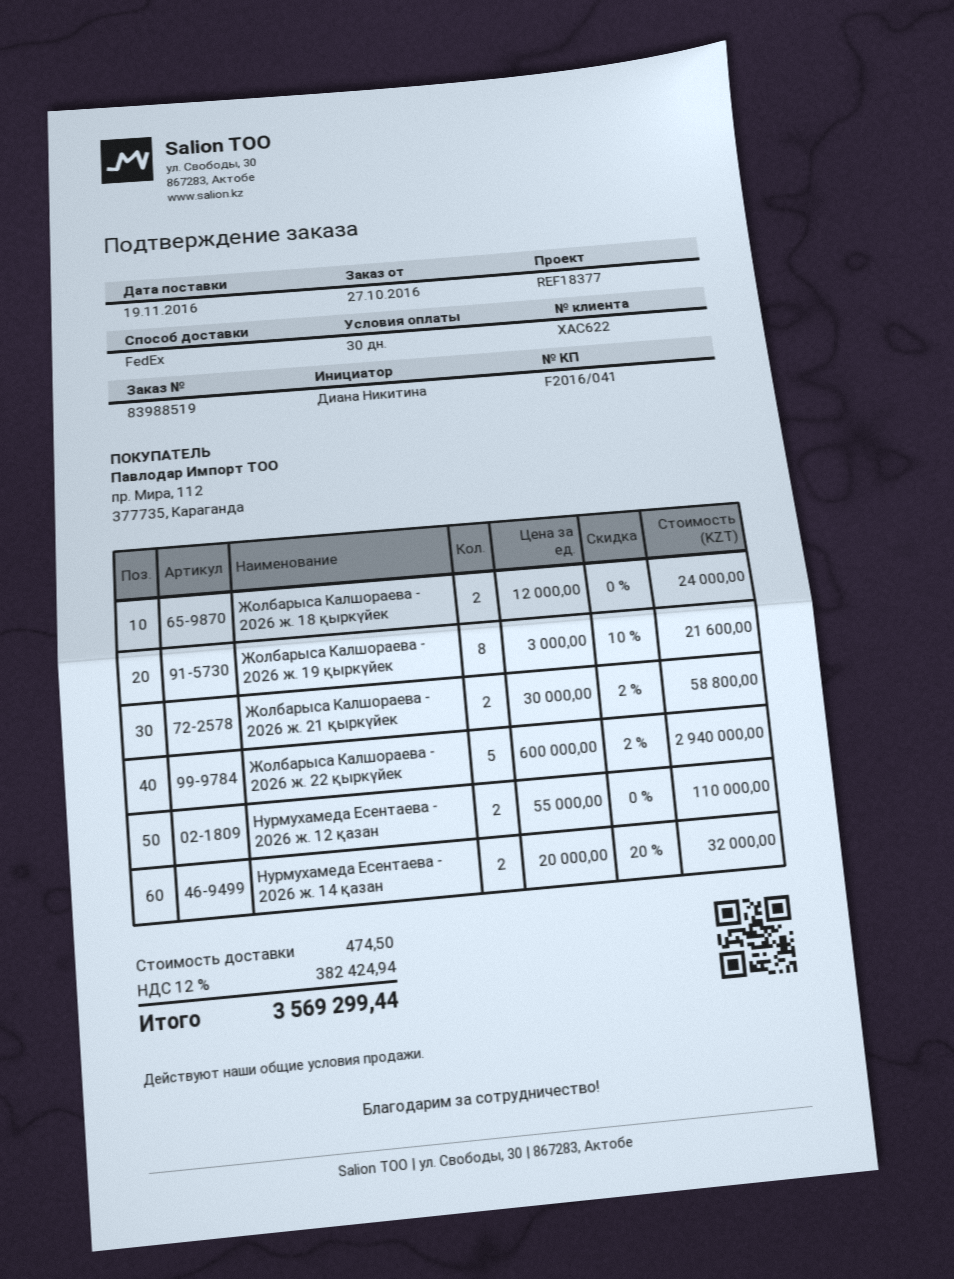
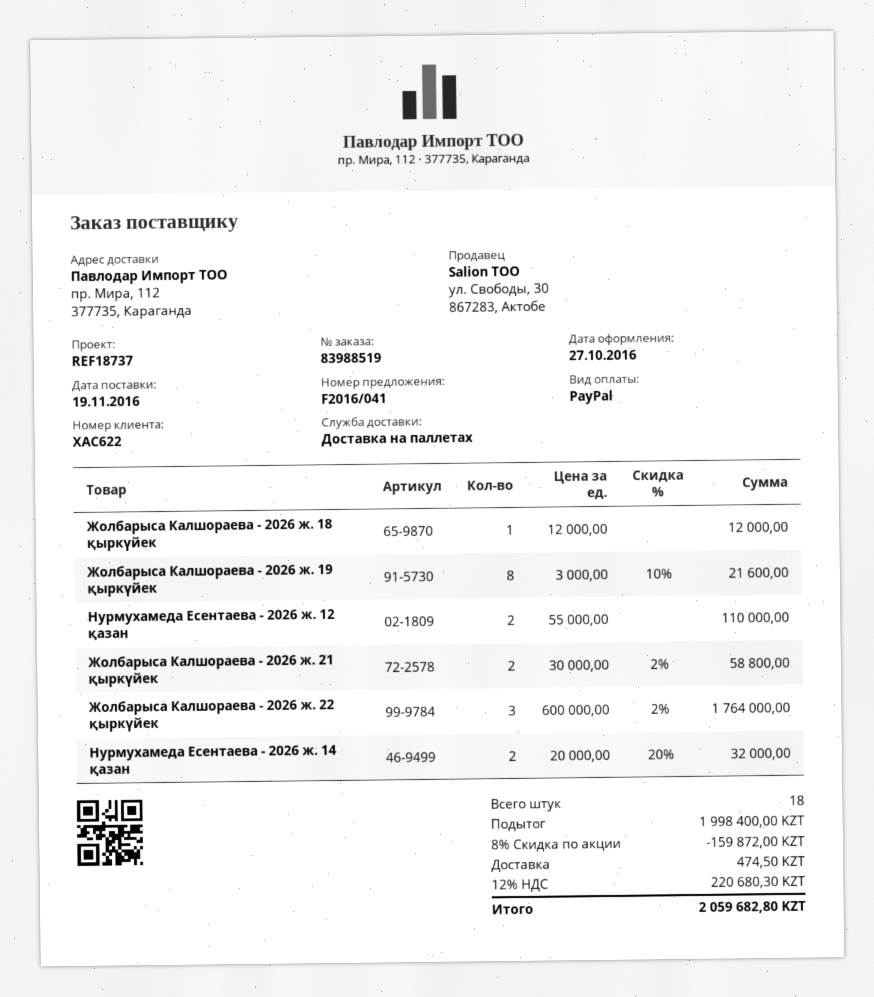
reference: REF18377 -> REF18737
shipping method: FedEx -> pallet freight
Жолбарыса Калшораева - 2026 ж. 18 қыркүйек: 2 x 12000.00 = 24000.00 -> 1 x 12000.00 = 12000.00
Жолбарыса Калшораева - 2026 ж. 22 қыркүйек: 5 x 600000.00 - 2% = 2940000.00 -> 3 x 600000.00 - 2% = 1764000.00
discount: none -> 8% = 159872.00
tax: 12% = 382424.94 -> 12% = 220680.30
total: 3569299.44 -> 2059682.80

